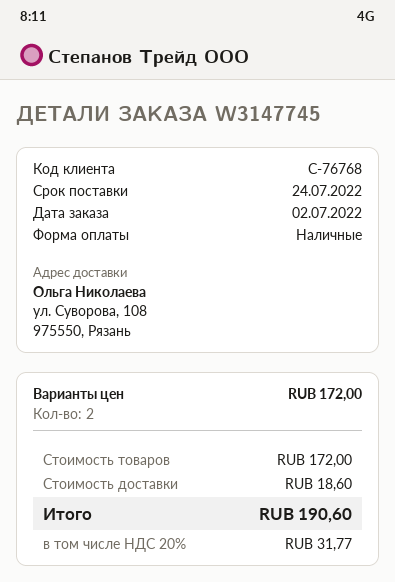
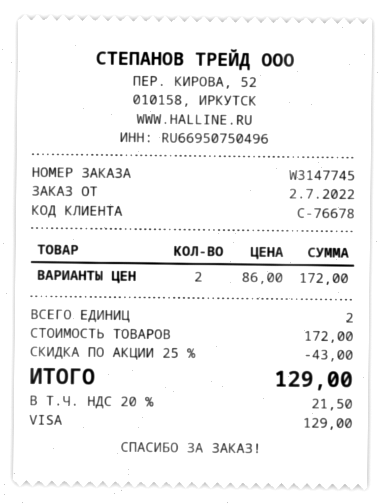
customer number: C-76768 -> C-76678
payment method: cash -> Visa
discount: none -> 25% = 43.00
shipping: 18.60 -> none
tax: 20% = 31.77 -> 20% = 21.50
total: 190.60 -> 129.00

